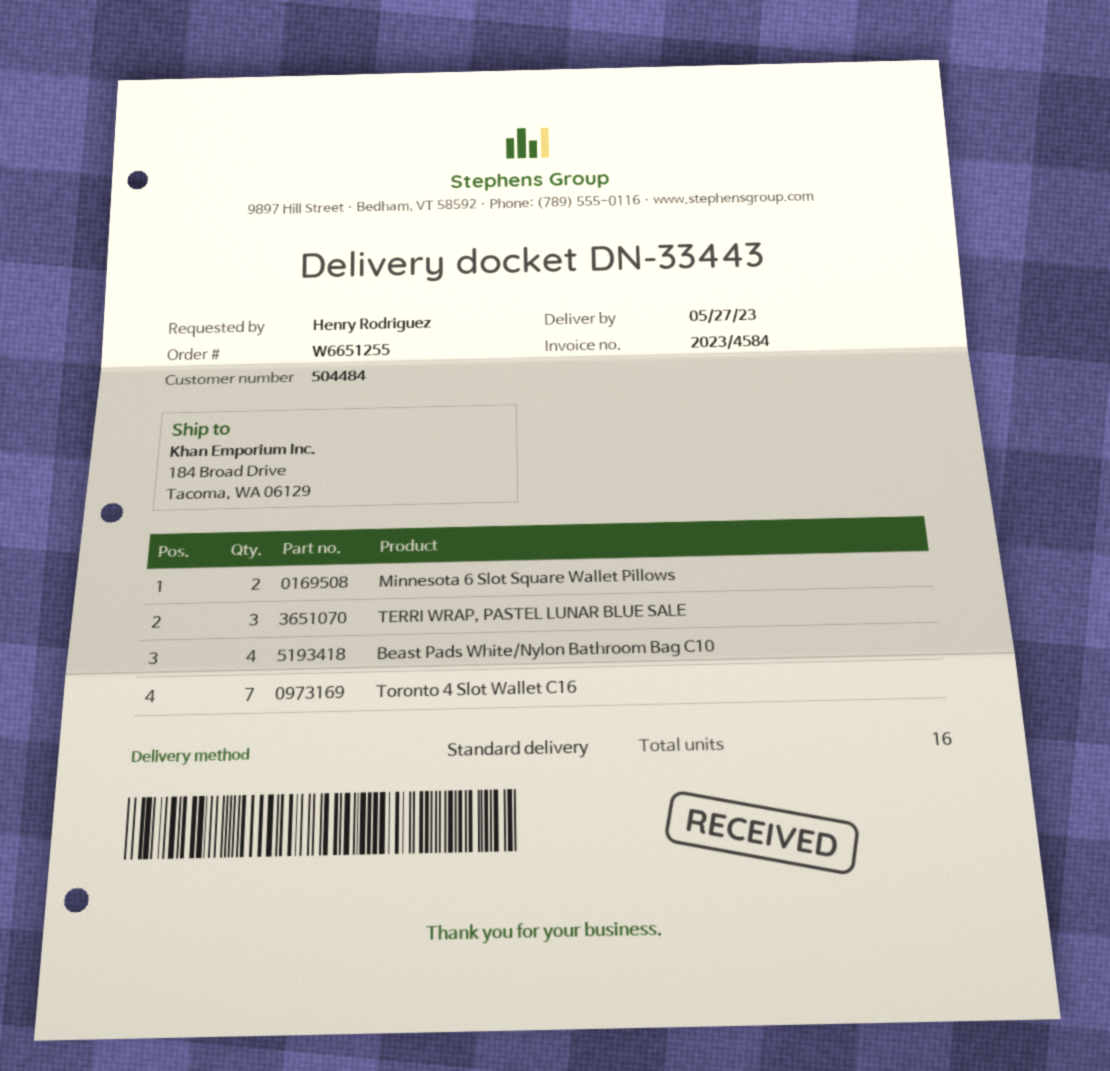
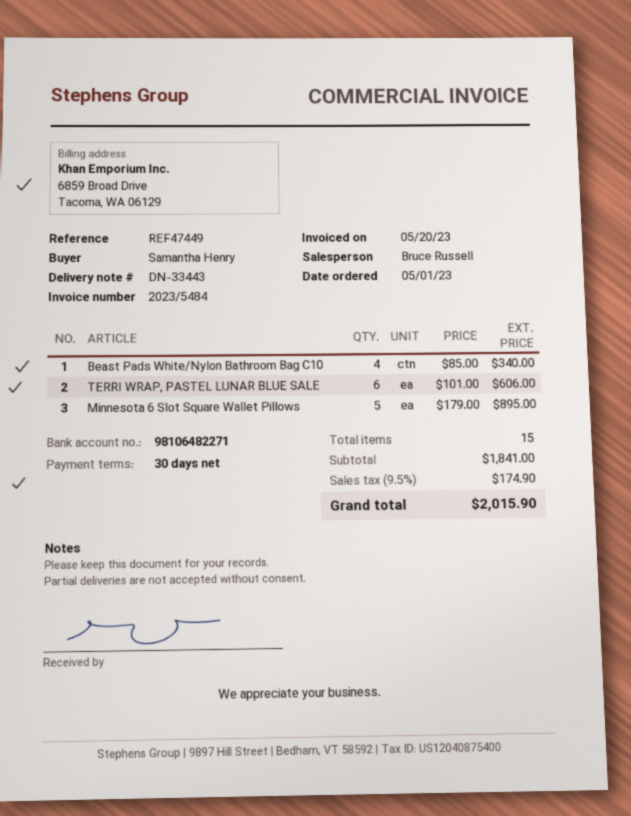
invoice number: 2023/4584 -> 2023/5484
ordered by: Henry Rodriguez -> Samantha Henry
Minnesota 6 Slot Square Wallet Pillows: 2 -> 5
TERRI WRAP, PASTEL LUNAR BLUE SALE: 3 -> 6
Toronto 4 Slot Wallet C16: 7 -> none
total quantity: 16 -> 15

